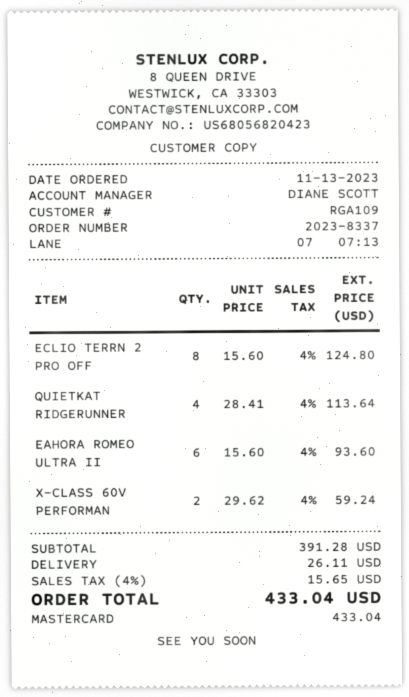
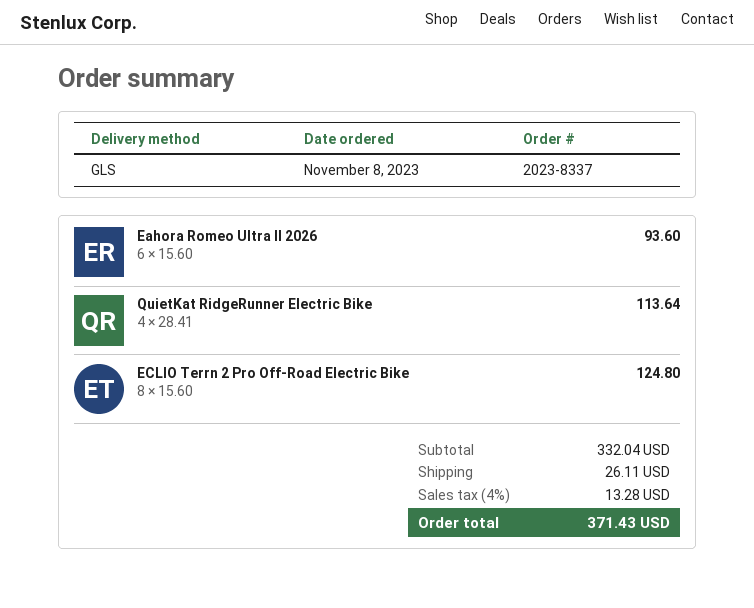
order date: 2023-11-13 -> 2023-11-08
X-CLASS 60V PERFORMAN: 2 x 29.62 = 59.24 -> none
subtotal: 391.28 -> 332.04
tax: 4% = 15.65 -> 4% = 13.28
total: 433.04 -> 371.43

